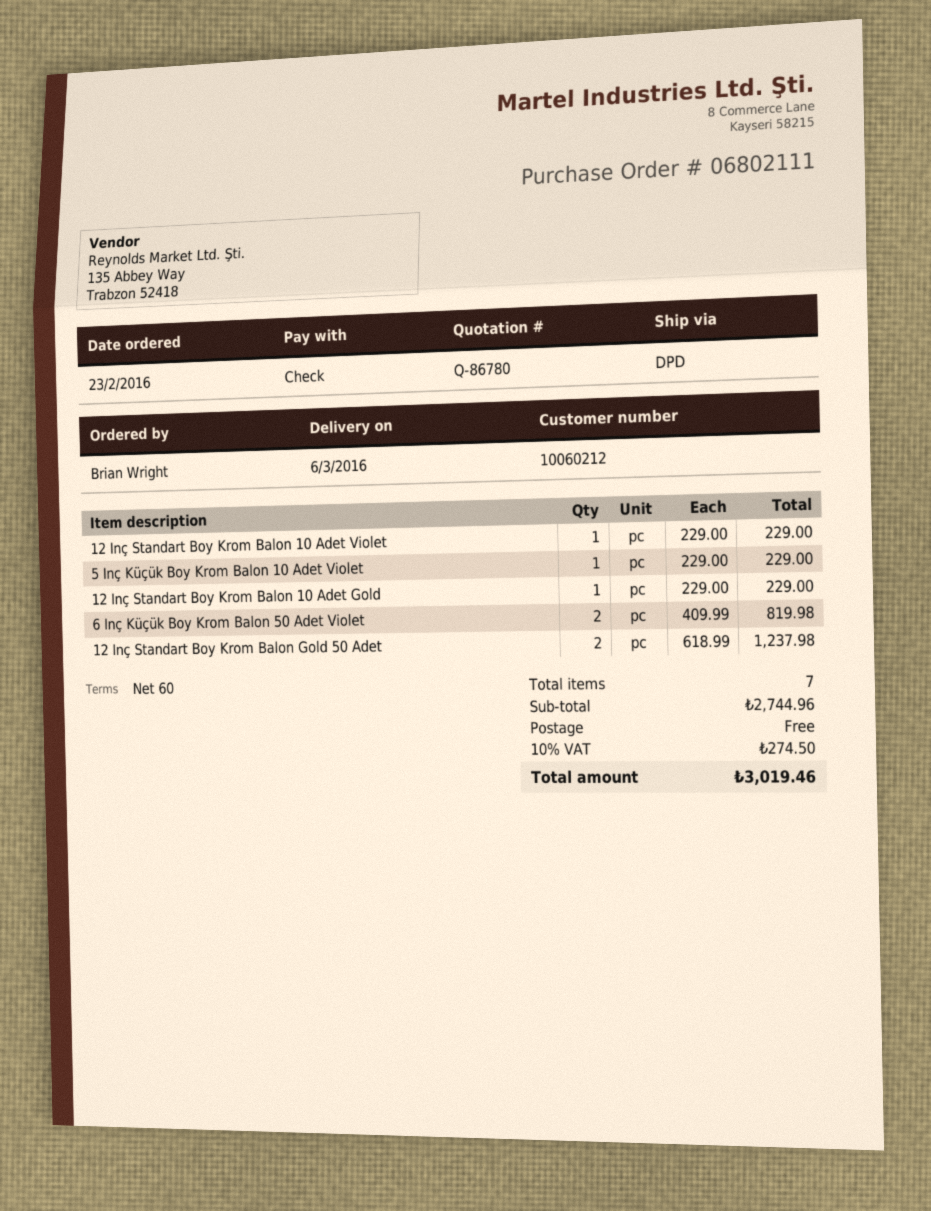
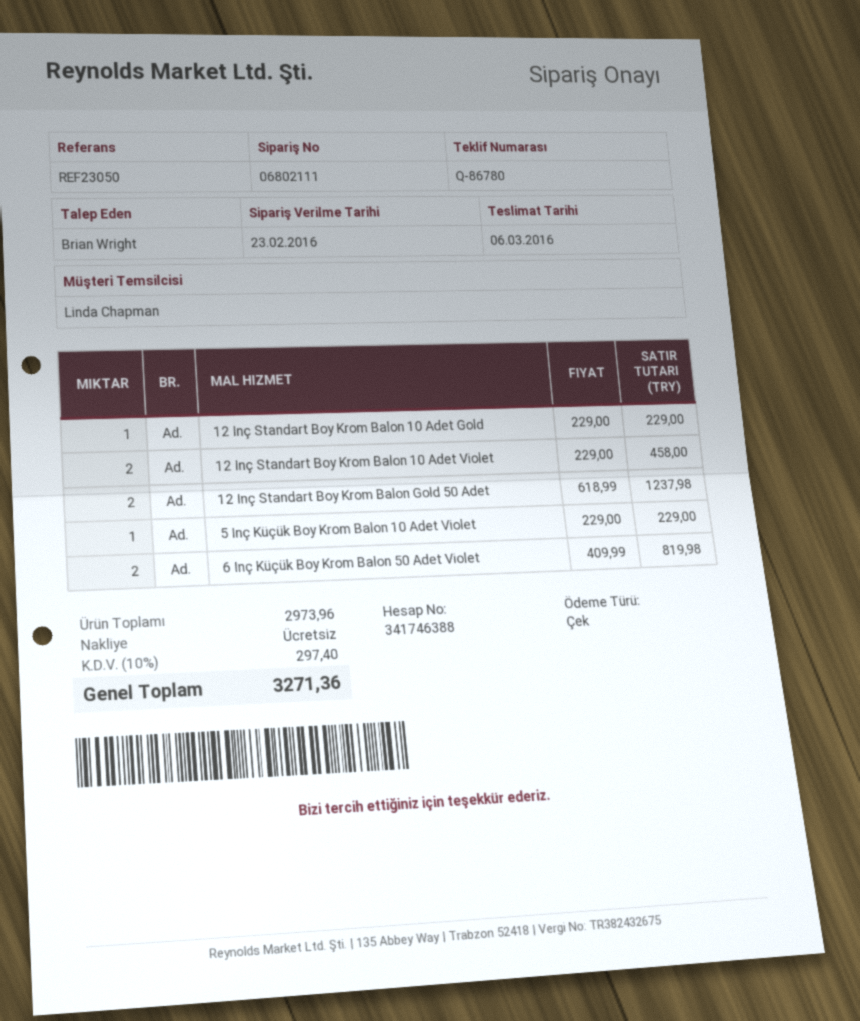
12 Inç Standart Boy Krom Balon 10 Adet Violet: 1 x 229.00 = 229.00 -> 2 x 229.00 = 458.00
subtotal: 2744.96 -> 2973.96
tax: 10% = 274.50 -> 10% = 297.40
total: 3019.46 -> 3271.36

